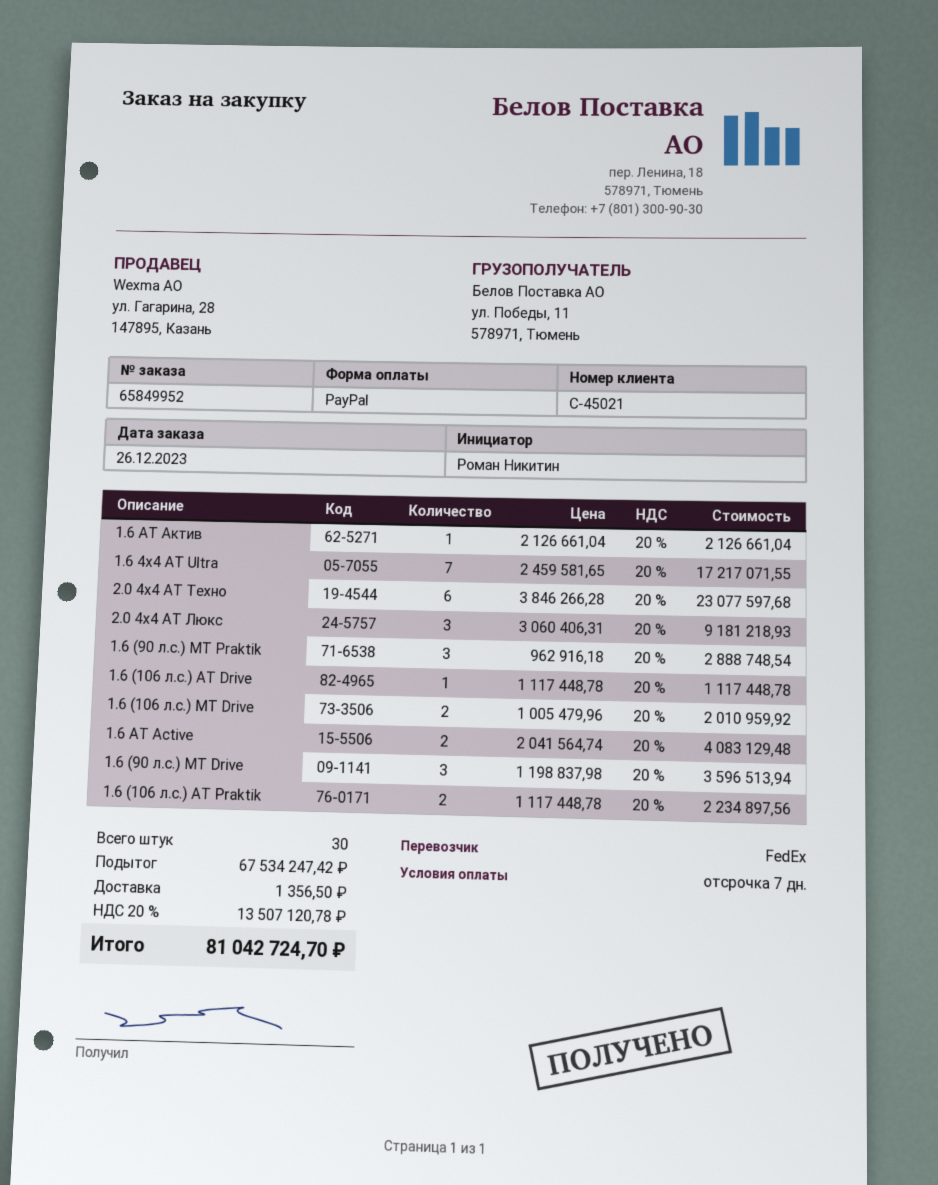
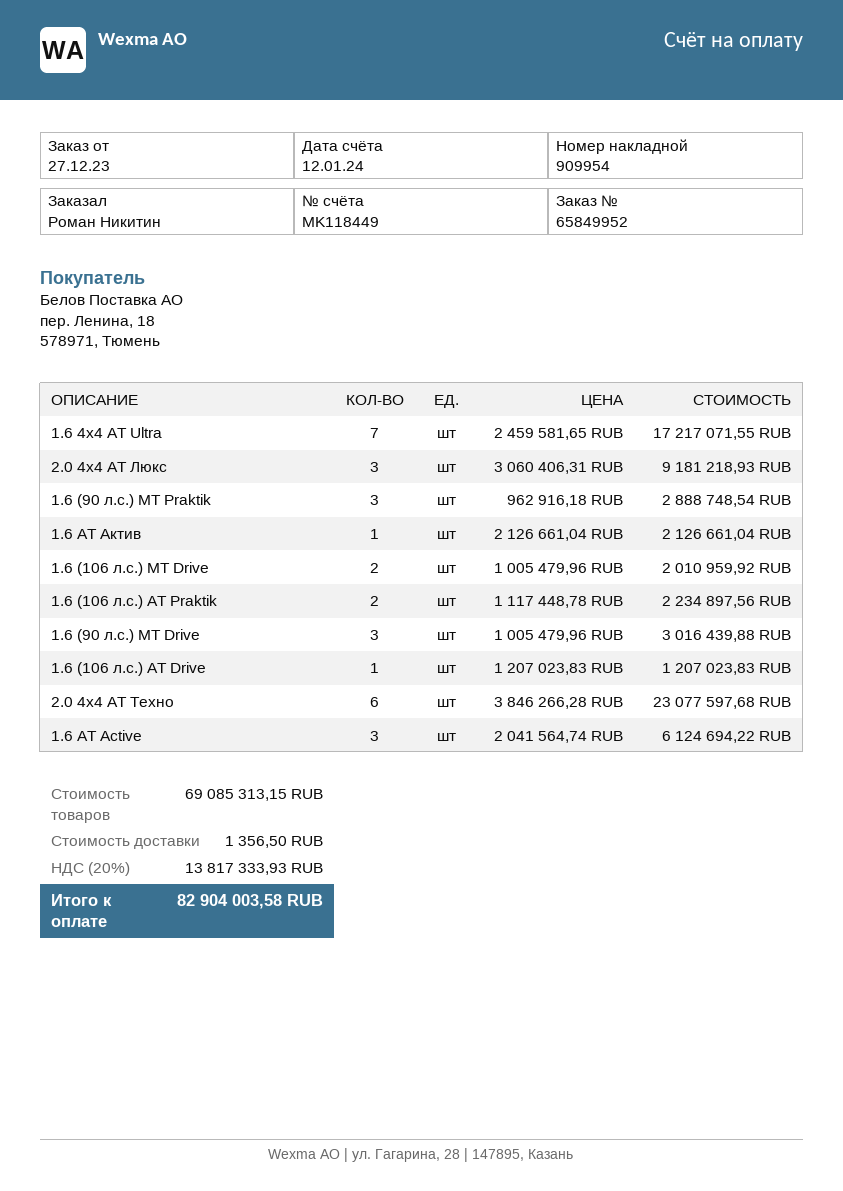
order date: 2023-12-26 -> 2023-12-27
1.6 (106 л.с.) AT Drive: 1 x 1117448.78 = 1117448.78 -> 1 x 1207023.83 = 1207023.83
1.6 AT Active: 2 x 2041564.74 = 4083129.48 -> 3 x 2041564.74 = 6124694.22
1.6 (90 л.с.) MT Drive: 3 x 1198837.98 = 3596513.94 -> 3 x 1005479.96 = 3016439.88
subtotal: 67534247.42 -> 69085313.15
tax: 20% = 13507120.78 -> 20% = 13817333.93
total: 81042724.70 -> 82904003.58

